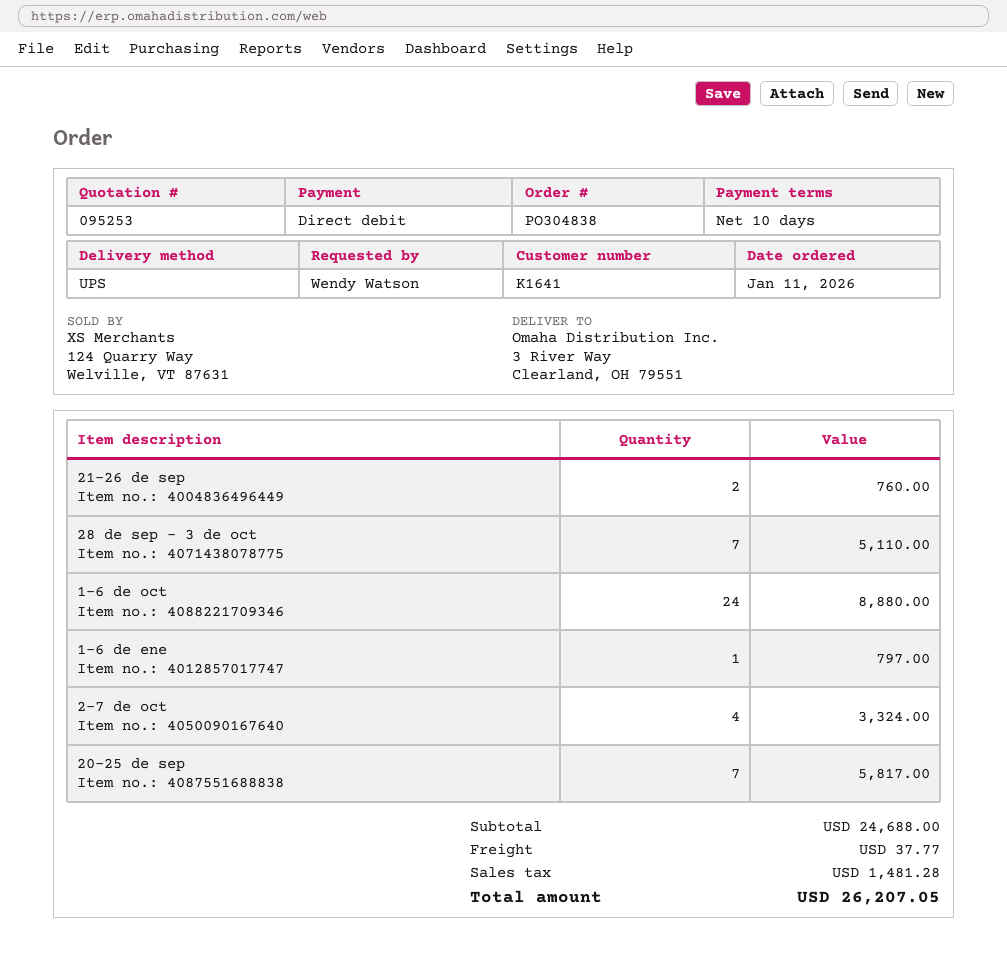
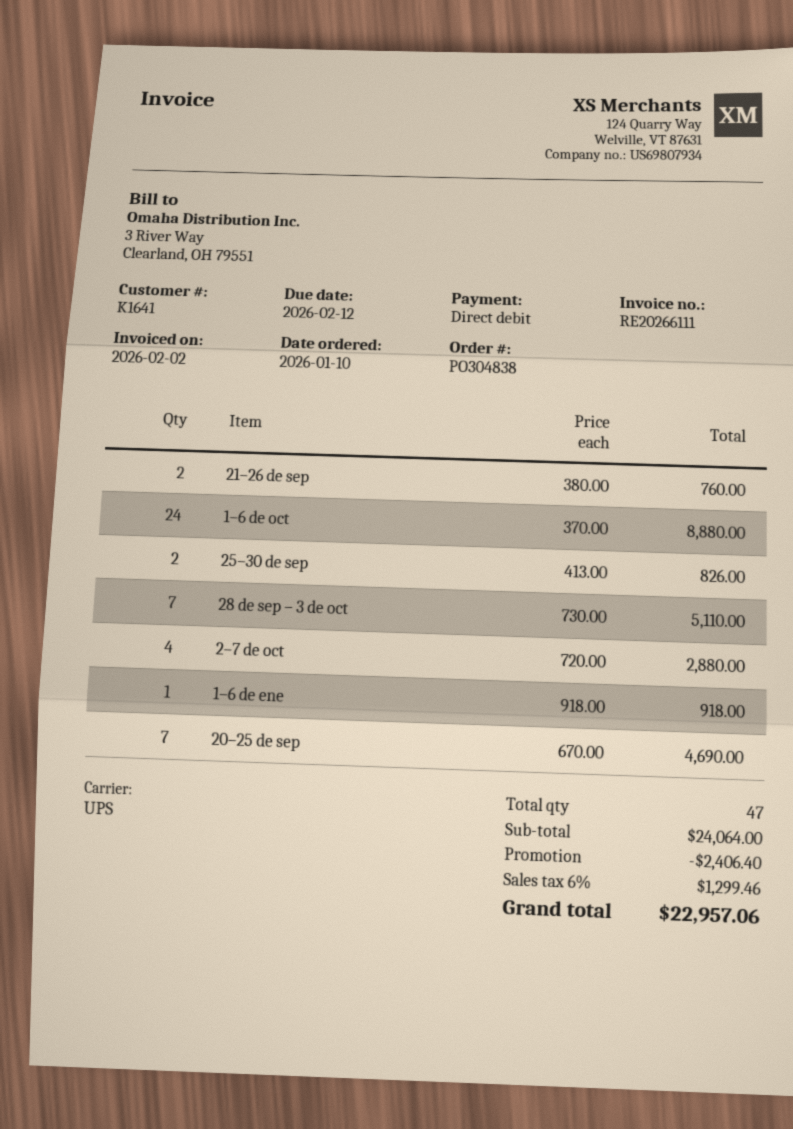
order date: 2026-01-11 -> 2026-01-10
1–6 de ene: 1 for 797.00 -> 1 for 918.00
2–7 de oct: 4 for 3324.00 -> 4 for 2880.00
20–25 de sep: 7 for 5817.00 -> 7 for 4690.00
25–30 de sep: none -> 2 for 826.00
subtotal: 24688.00 -> 24064.00
discount: none -> 2406.40
shipping: 37.77 -> none
tax: 1481.28 -> 1299.46
total: 26207.05 -> 22957.06

